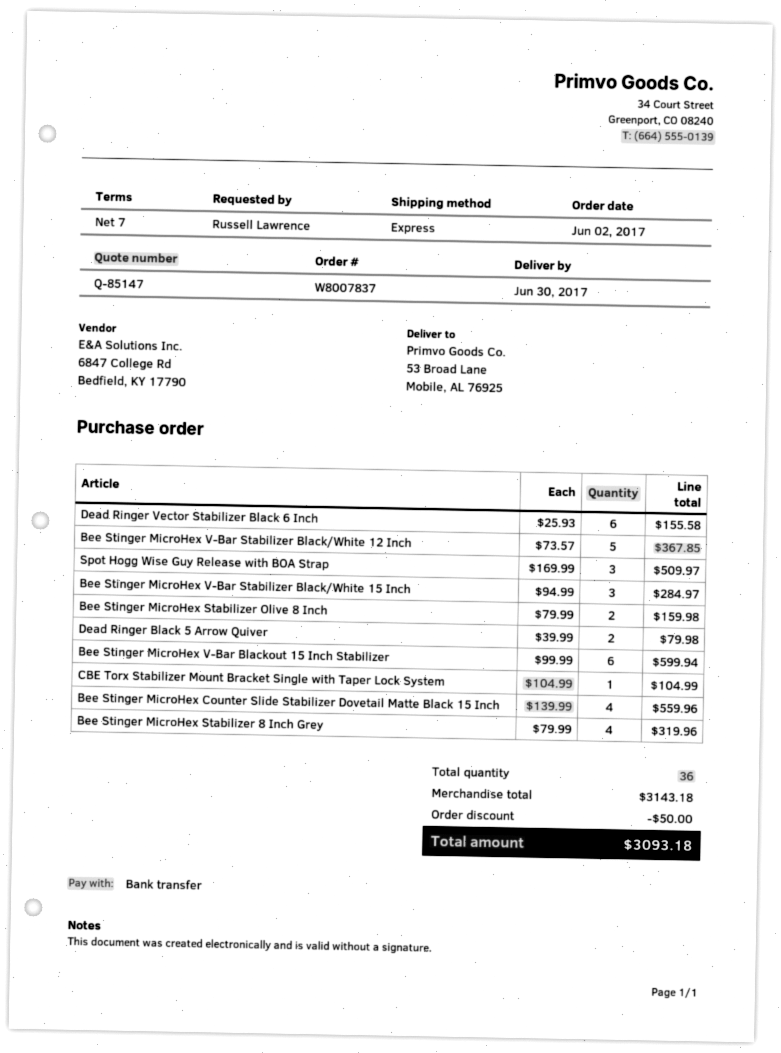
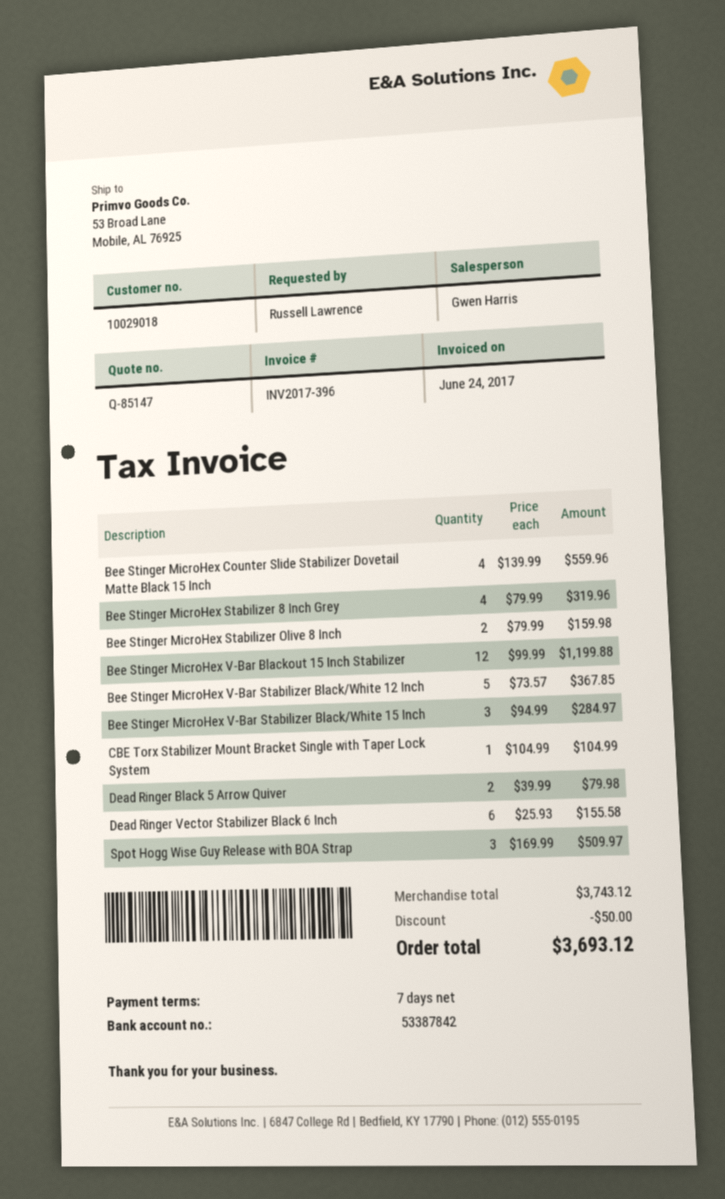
Bee Stinger MicroHex V-Bar Blackout 15 Inch Stabilizer: 6 x 99.99 = 599.94 -> 12 x 99.99 = 1199.88
subtotal: 3143.18 -> 3743.12
total: 3093.18 -> 3693.12

